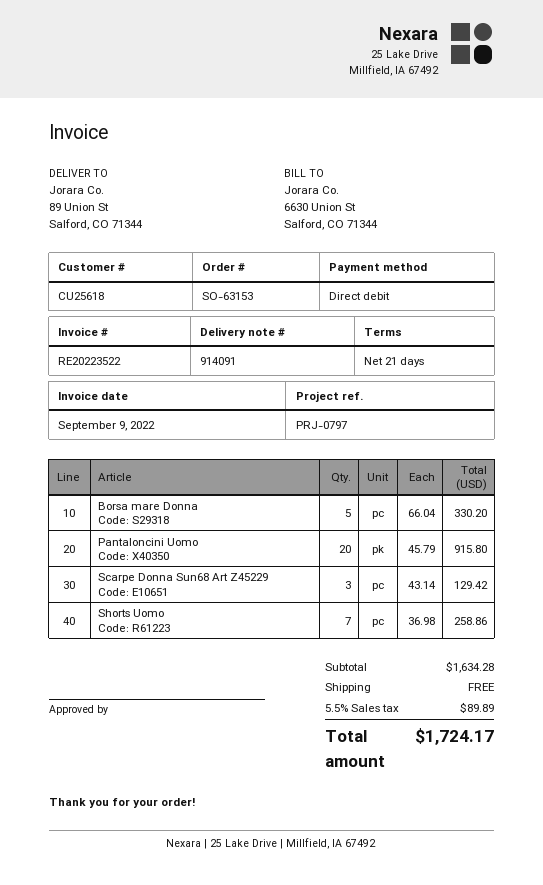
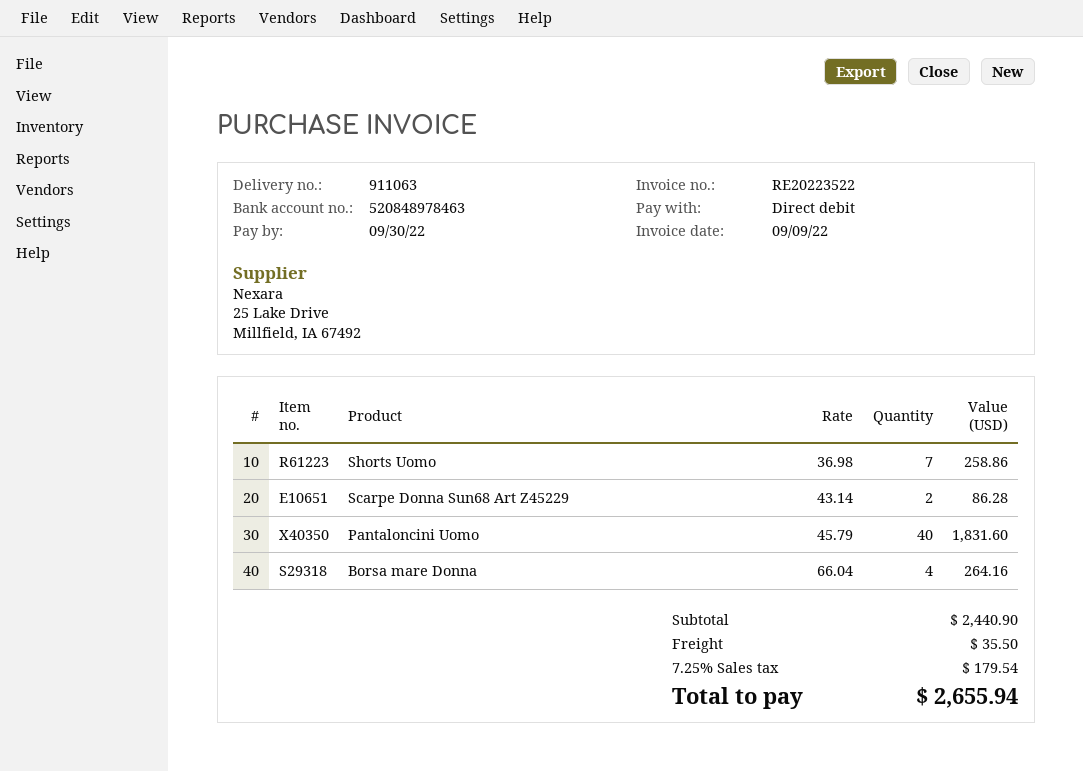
delivery note number: 914091 -> 911063
Borsa mare Donna: 5 x 66.04 = 330.20 -> 4 x 66.04 = 264.16
Pantaloncini Uomo: 20 x 45.79 = 915.80 -> 40 x 45.79 = 1831.60
Scarpe Donna Sun68 Art Z45229: 3 x 43.14 = 129.42 -> 2 x 43.14 = 86.28
subtotal: 1634.28 -> 2440.90
shipping: 0.00 -> 35.50
tax: 5.5% = 89.89 -> 7.25% = 179.54
total: 1724.17 -> 2655.94

